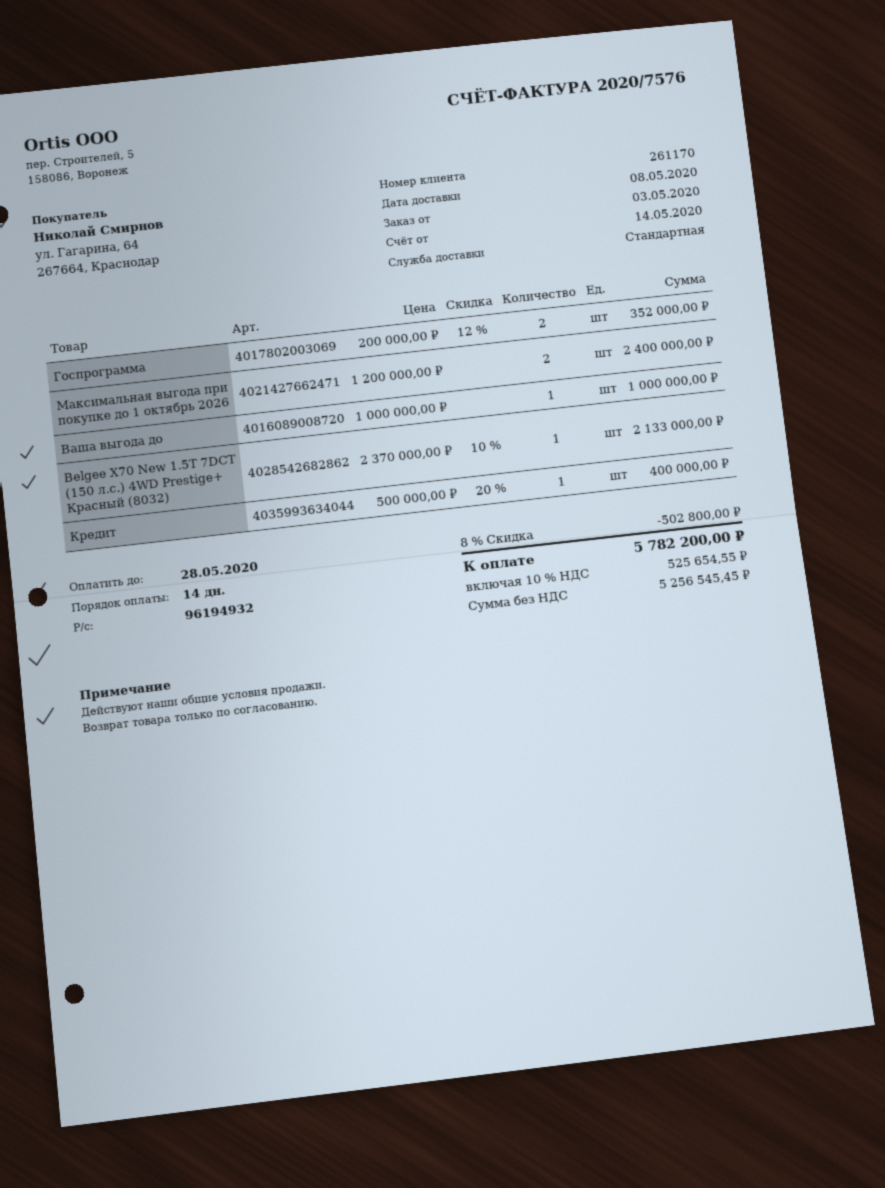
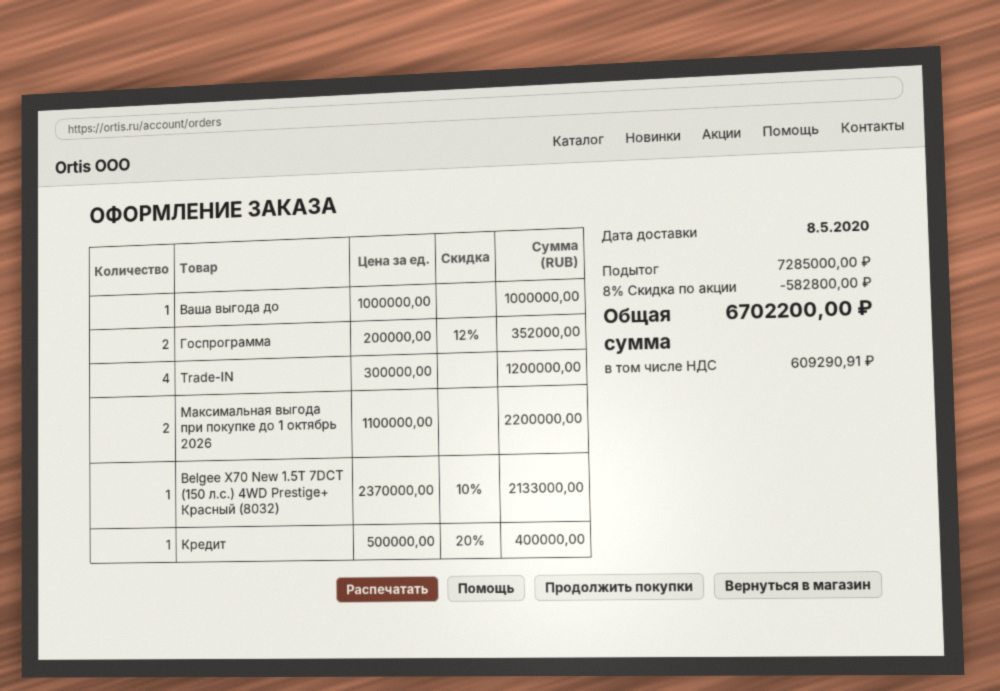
Максимальная выгода при покупке до 1 октябрь 2026: 2 x 1200000.00 = 2400000.00 -> 2 x 1100000.00 = 2200000.00
Trade-IN: none -> 4 x 300000.00 = 1200000.00
discount: 8% = 502800.00 -> 8% = 582800.00
tax: 525654.55 -> 609290.91
total: 5782200.00 -> 6702200.00

